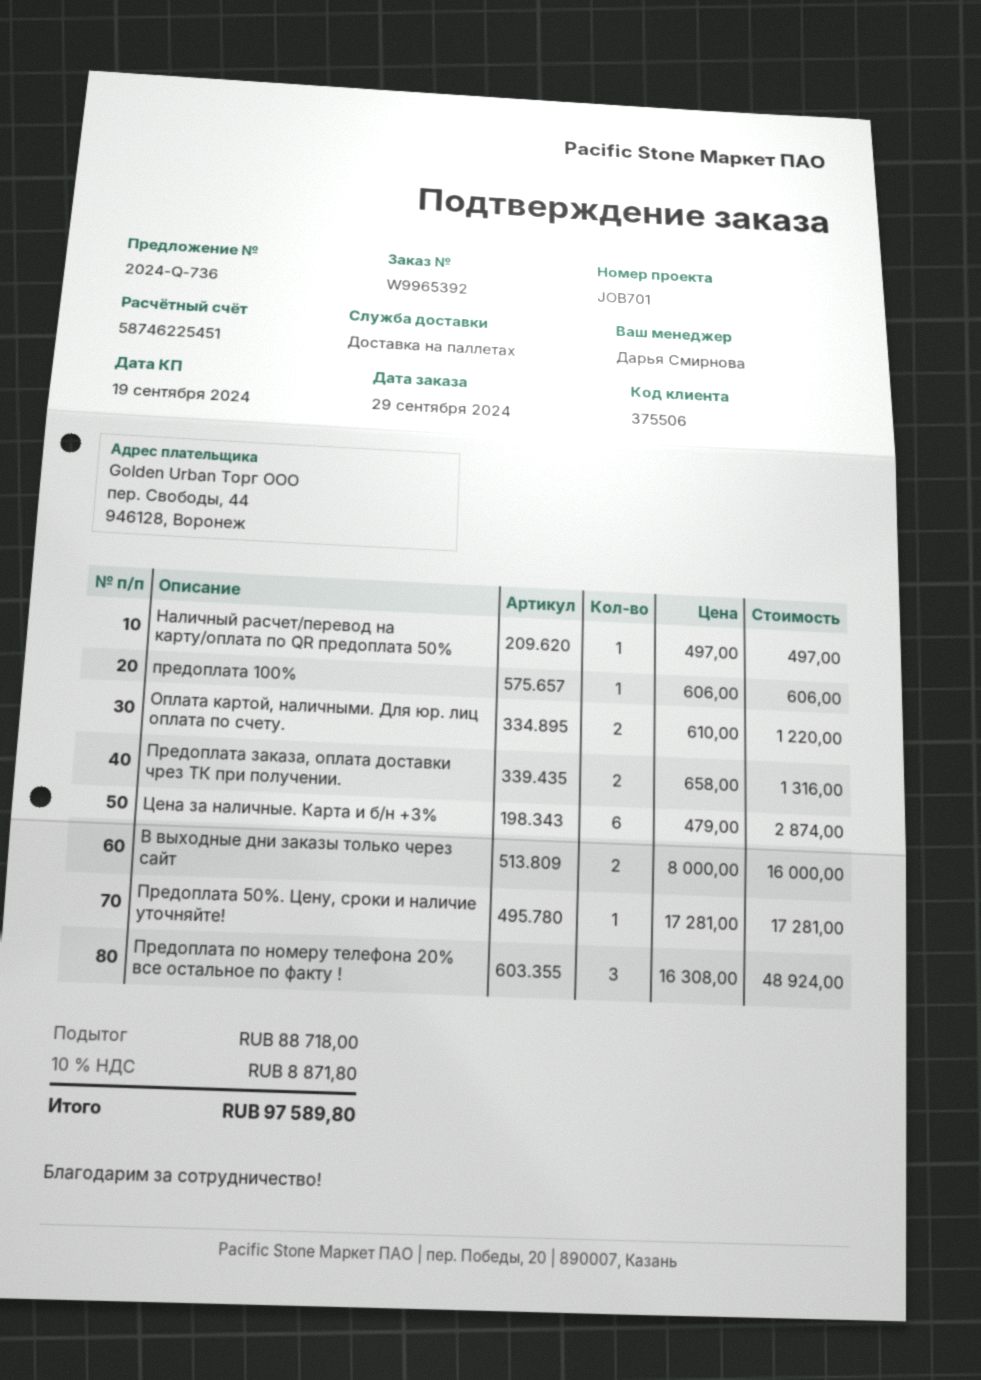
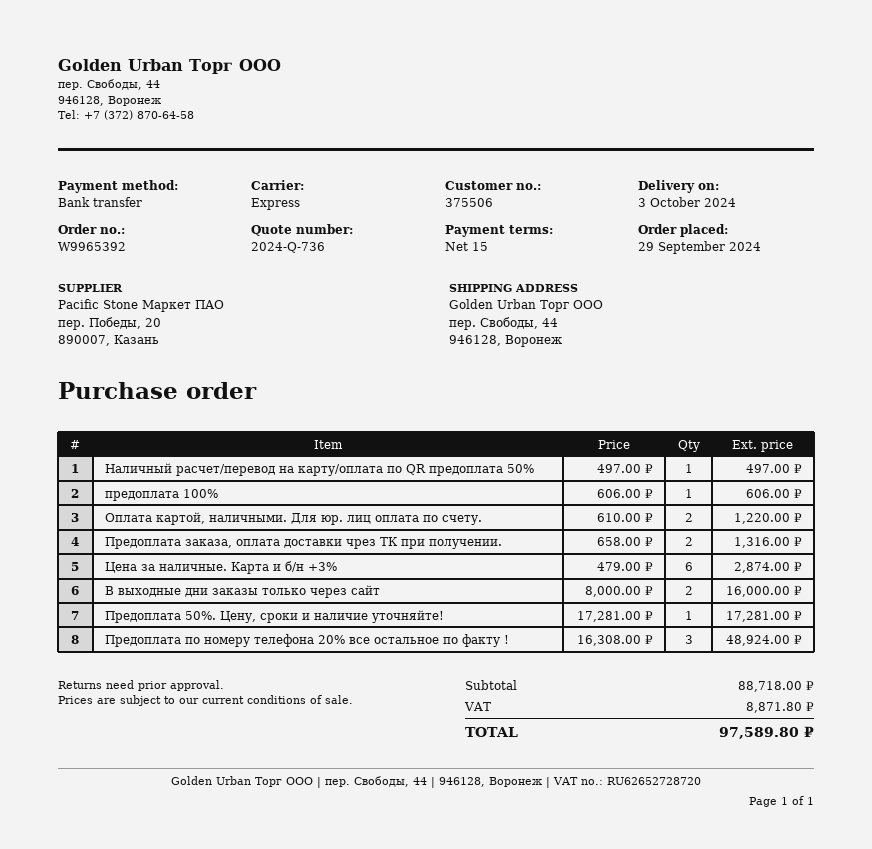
shipping method: pallet freight -> express

